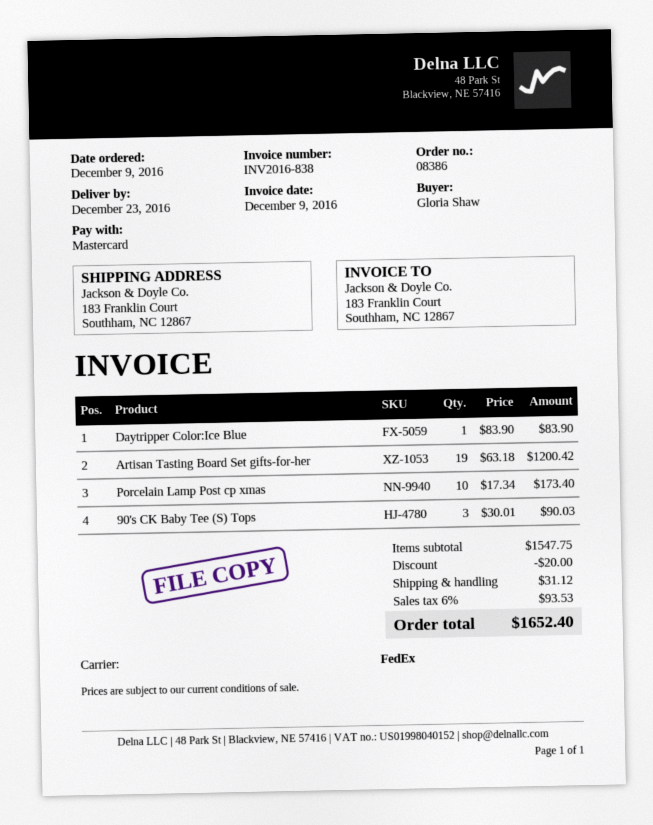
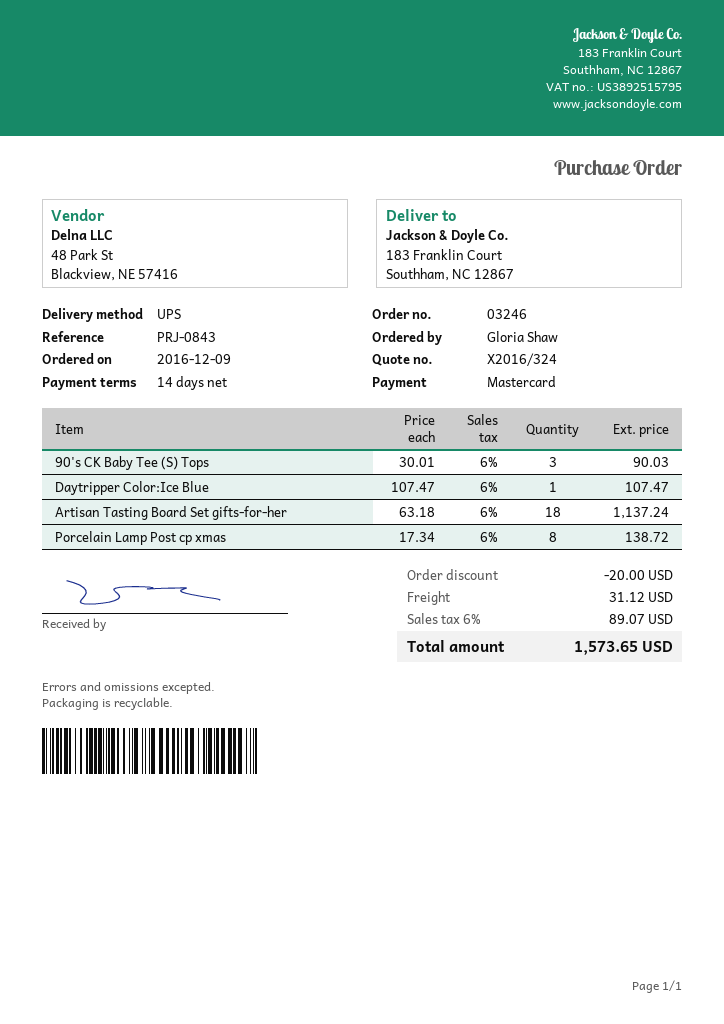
order number: 08386 -> 03246
shipping method: FedEx -> UPS
Daytripper Color:Ice Blue: 1 x 83.90 = 83.90 -> 1 x 107.47 = 107.47
Artisan Tasting Board Set gifts-for-her: 19 x 63.18 = 1200.42 -> 18 x 63.18 = 1137.24
Porcelain Lamp Post cp xmas: 10 x 17.34 = 173.40 -> 8 x 17.34 = 138.72
tax: 6% = 93.53 -> 6% = 89.07
total: 1652.40 -> 1573.65

